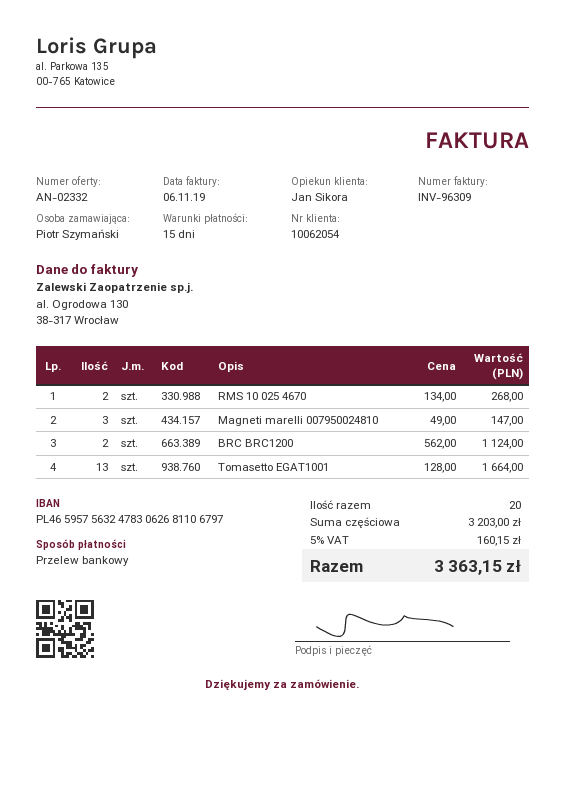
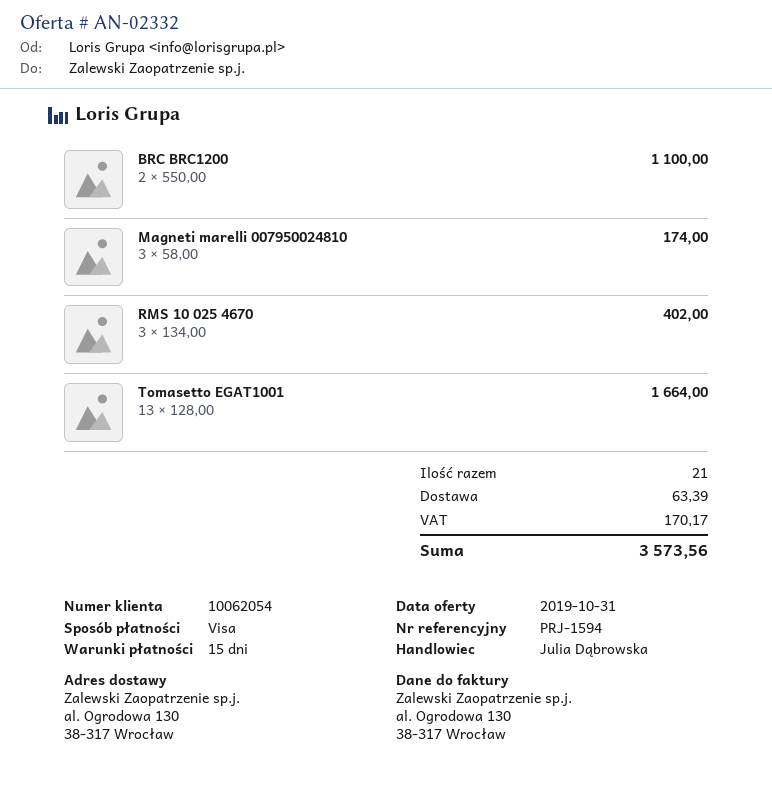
sales rep: Jan Sikora -> Julia Dąbrowska
payment method: bank transfer -> Visa
RMS 10 025 4670: 2 x 134.00 = 268.00 -> 3 x 134.00 = 402.00
Magneti marelli 007950024810: 3 x 49.00 = 147.00 -> 3 x 58.00 = 174.00
BRC BRC1200: 2 x 562.00 = 1124.00 -> 2 x 550.00 = 1100.00
total quantity: 20 -> 21
shipping: none -> 63.39
tax: 160.15 -> 170.17
total: 3363.15 -> 3573.56

